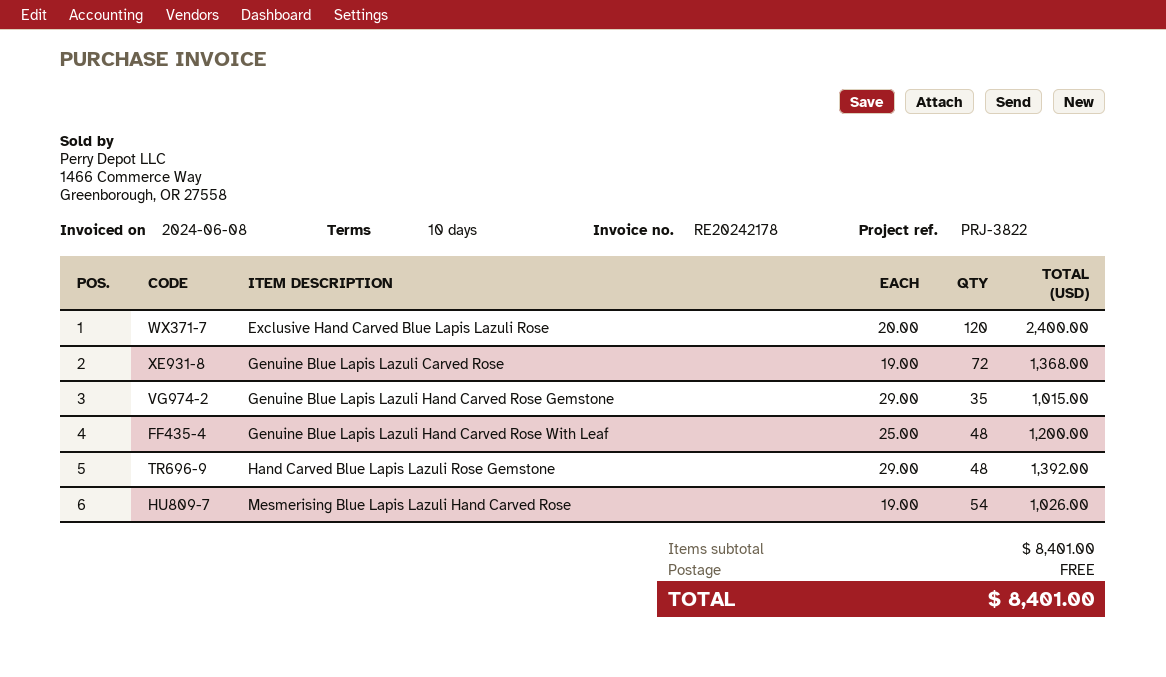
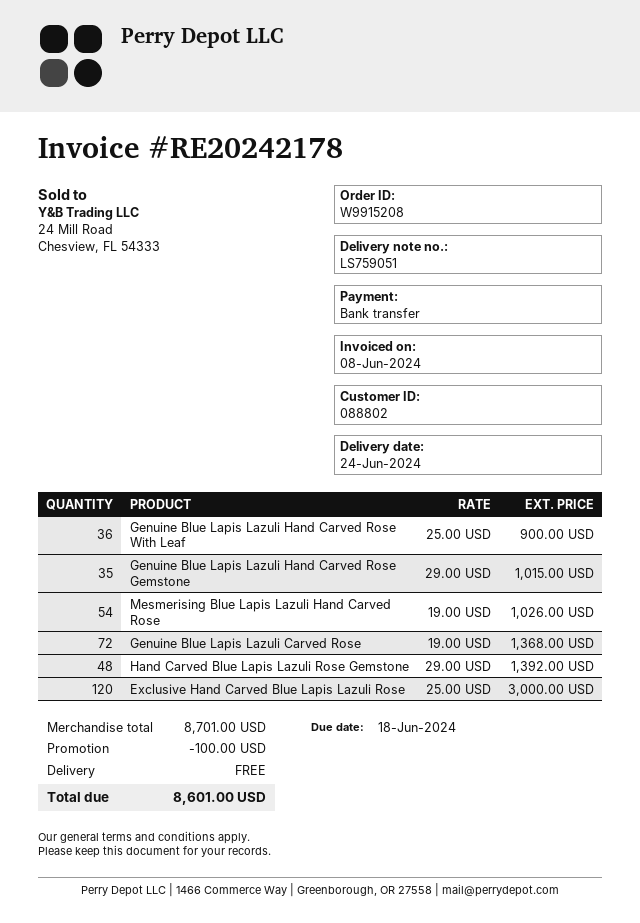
Exclusive Hand Carved Blue Lapis Lazuli Rose: 120 x 20.00 = 2400.00 -> 120 x 25.00 = 3000.00
Genuine Blue Lapis Lazuli Hand Carved Rose With Leaf: 48 x 25.00 = 1200.00 -> 36 x 25.00 = 900.00
subtotal: 8401.00 -> 8701.00
discount: none -> 100.00
total: 8401.00 -> 8601.00

